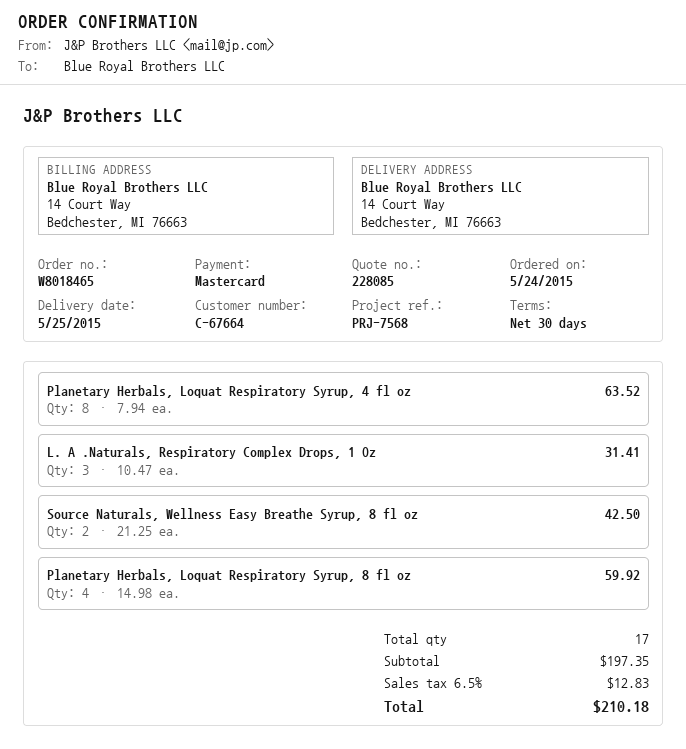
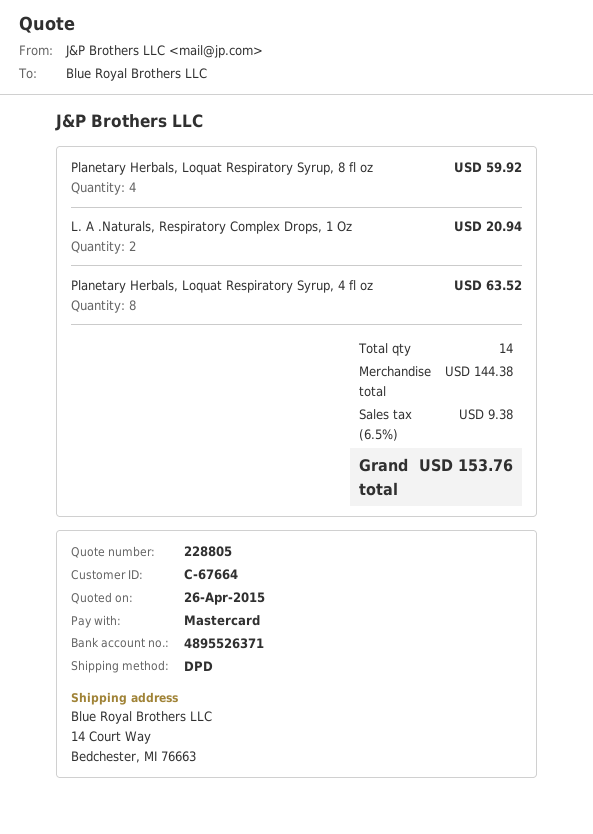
quote number: 228085 -> 228805
L. A .Naturals, Respiratory Complex Drops, 1 Oz: 3 for 31.41 -> 2 for 20.94
Source Naturals, Wellness Easy Breathe Syrup, 8 fl oz: 2 for 42.50 -> none
total quantity: 17 -> 14
subtotal: 197.35 -> 144.38
tax: 6.5% = 12.83 -> 6.5% = 9.38
total: 210.18 -> 153.76

